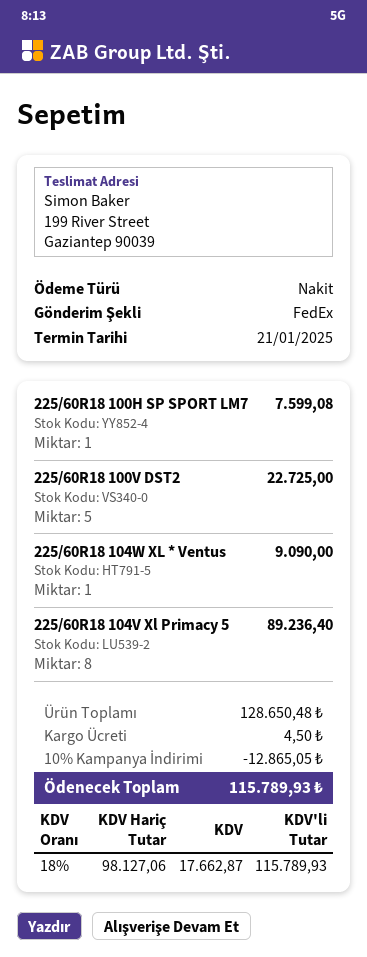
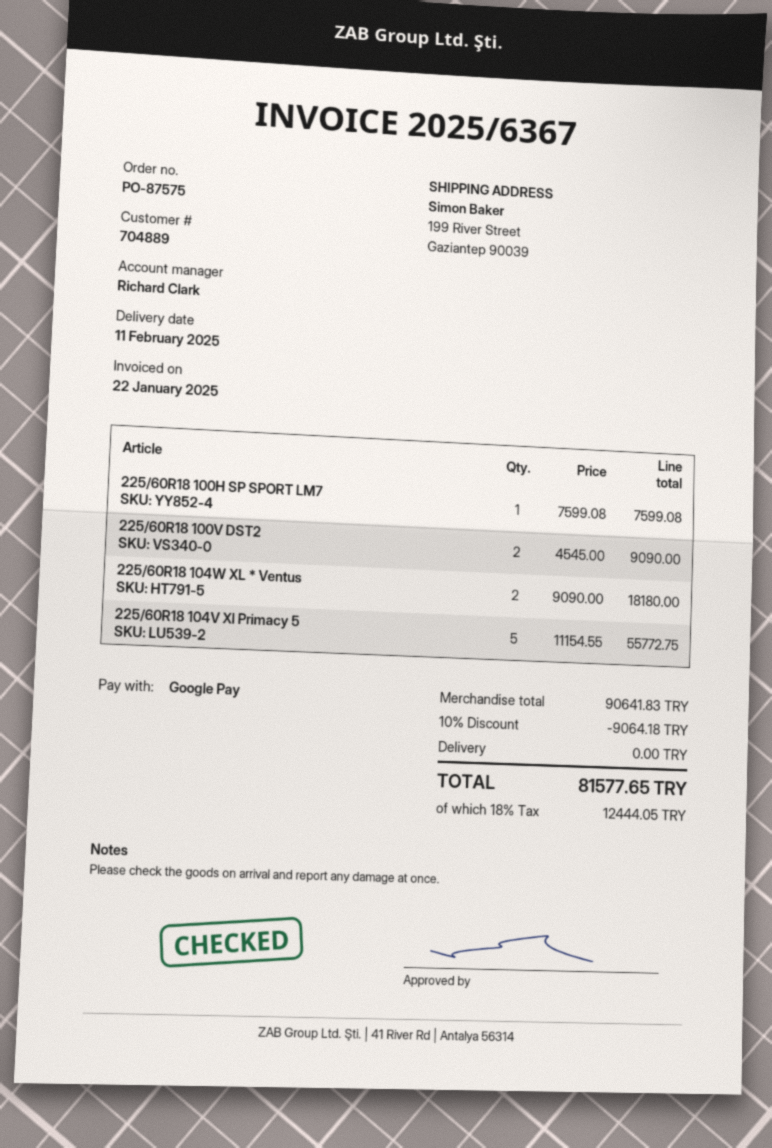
delivery date: 2025-01-21 -> 2025-02-11
payment method: cash -> Google Pay
225/60R18 100V DST2: 5 for 22725.00 -> 2 for 9090.00
225/60R18 104W XL * Ventus: 1 for 9090.00 -> 2 for 18180.00
225/60R18 104V Xl Primacy 5: 8 for 89236.40 -> 5 for 55772.75
subtotal: 128650.48 -> 90641.83
discount: 10% = 12865.05 -> 10% = 9064.18
shipping: 4.50 -> 0.00
tax: 18% = 17662.87 -> 18% = 12444.05
total: 115789.93 -> 81577.65

